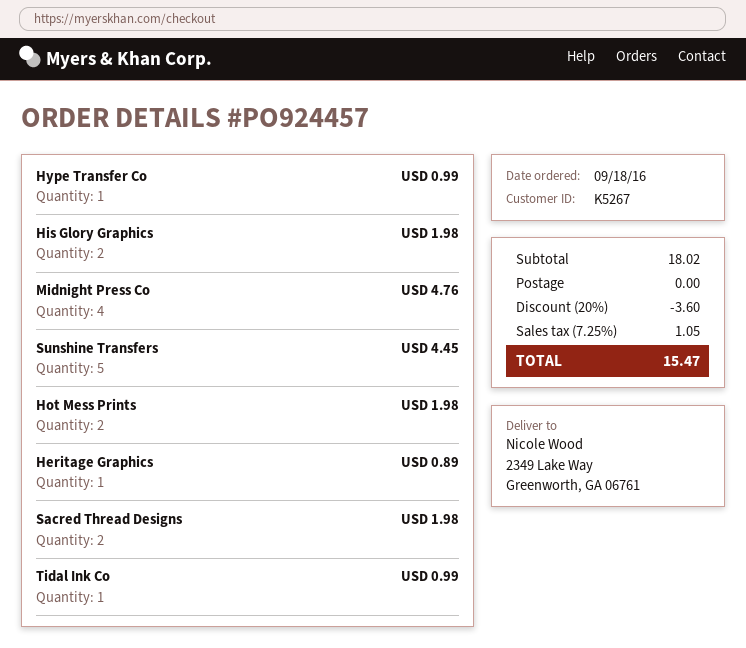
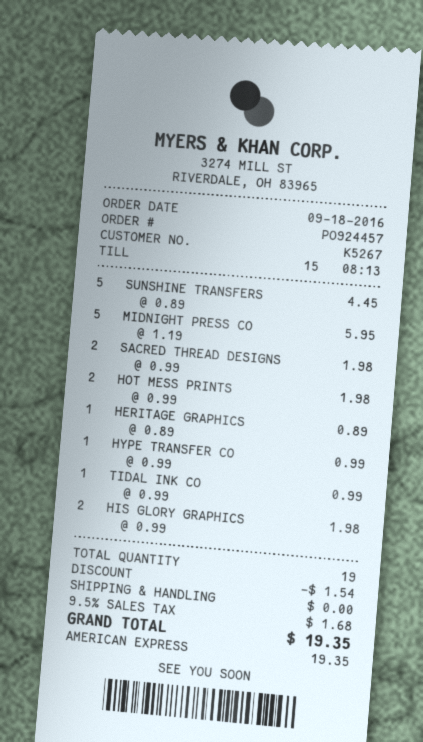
Midnight Press Co: 4 for 4.76 -> 5 for 5.95
discount: 3.60 -> 1.54
tax: 7.25% = 1.05 -> 9.5% = 1.68
total: 15.47 -> 19.35

